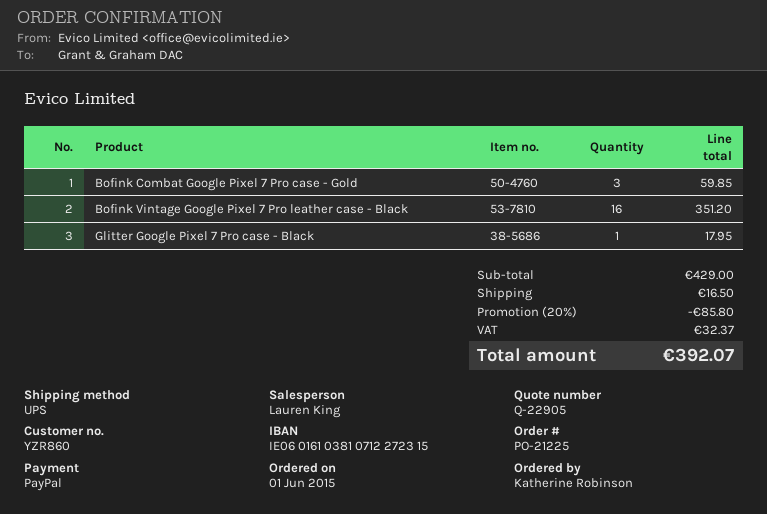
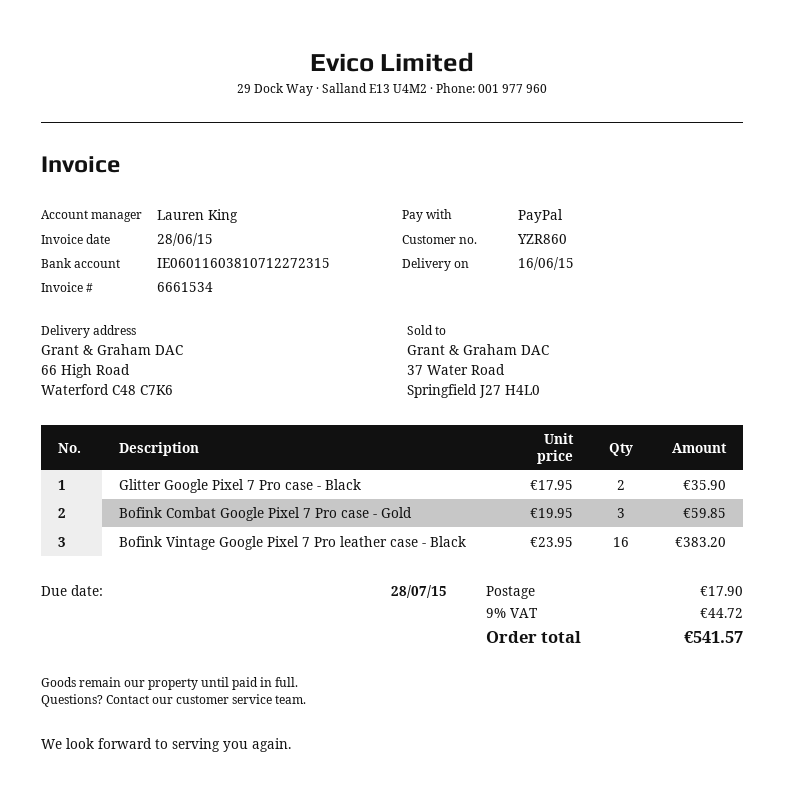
bank account: IE06016103810712272315 -> IE06011603810712272315
Bofink Vintage Google Pixel 7 Pro leather case - Black: 16 for 351.20 -> 16 for 383.20
Glitter Google Pixel 7 Pro case - Black: 1 for 17.95 -> 2 for 35.90
discount: 20% = 85.80 -> none
shipping: 16.50 -> 17.90
tax: 32.37 -> 44.72
total: 392.07 -> 541.57

